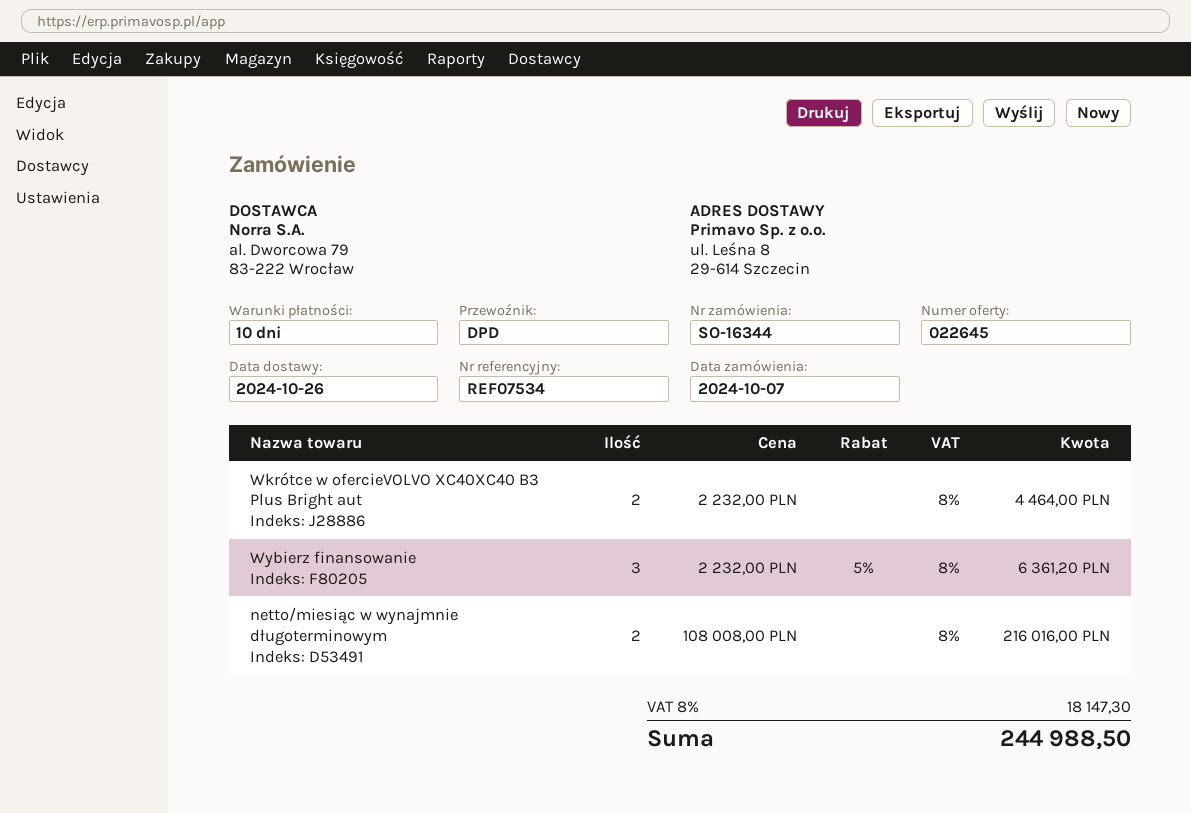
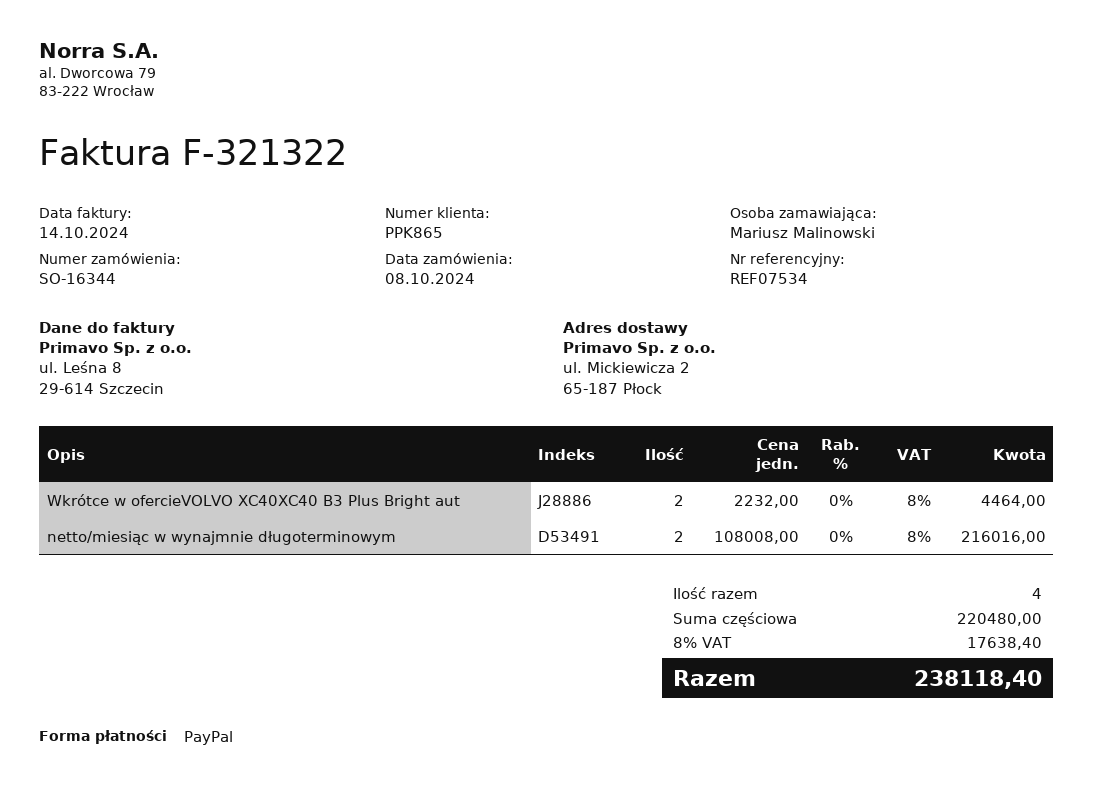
order date: 2024-10-07 -> 2024-10-08
ship to: ul. Leśna 8, 29-614 Szczecin -> ul. Mickiewicza 2, 65-187 Płock
Wybierz finansowanie: 3 x 2232.00 - 5% = 6361.20 -> none
tax: 8% = 18147.30 -> 8% = 17638.40
total: 244988.50 -> 238118.40

